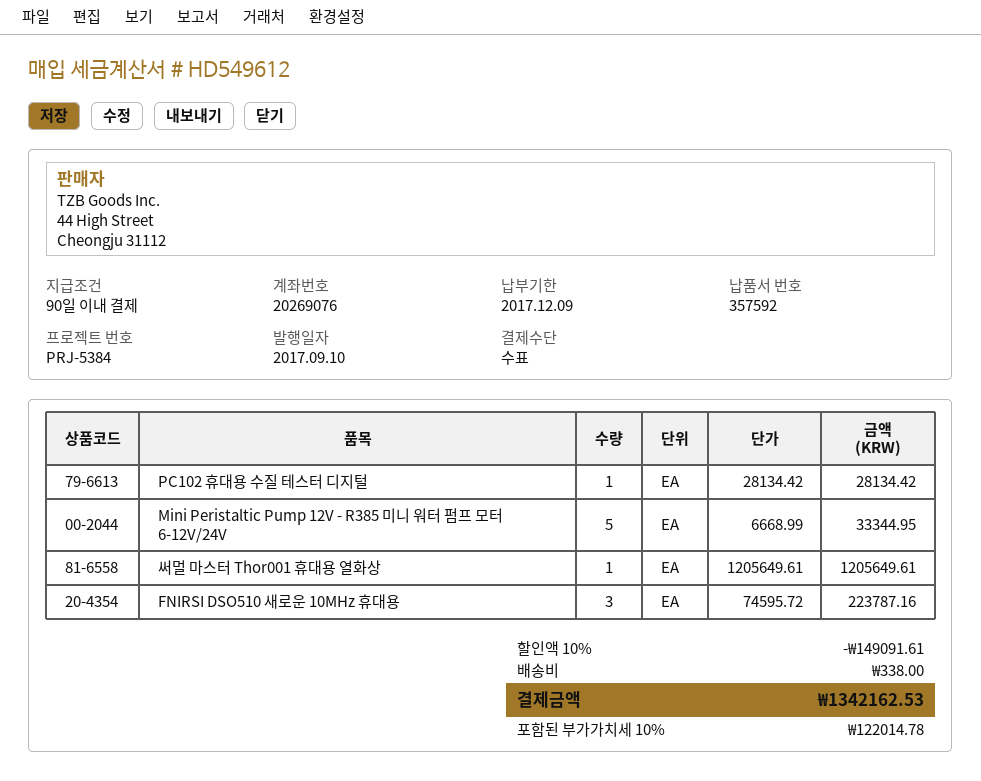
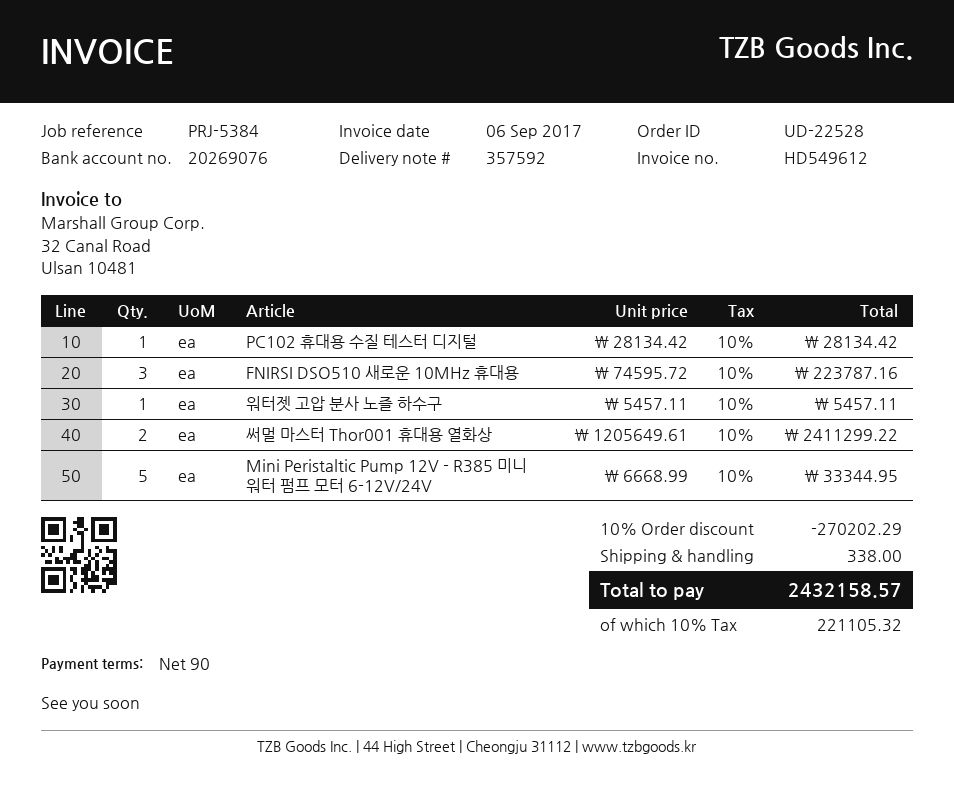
invoice date: 2017-09-10 -> 2017-09-06
써멀 마스터 Thor001 휴대용 열화상: 1 x 1205649.61 = 1205649.61 -> 2 x 1205649.61 = 2411299.22
워터젯 고압 분사 노즐 하수구: none -> 1 x 5457.11 = 5457.11
discount: 10% = 149091.61 -> 10% = 270202.29
tax: 10% = 122014.78 -> 10% = 221105.32
total: 1342162.53 -> 2432158.57

